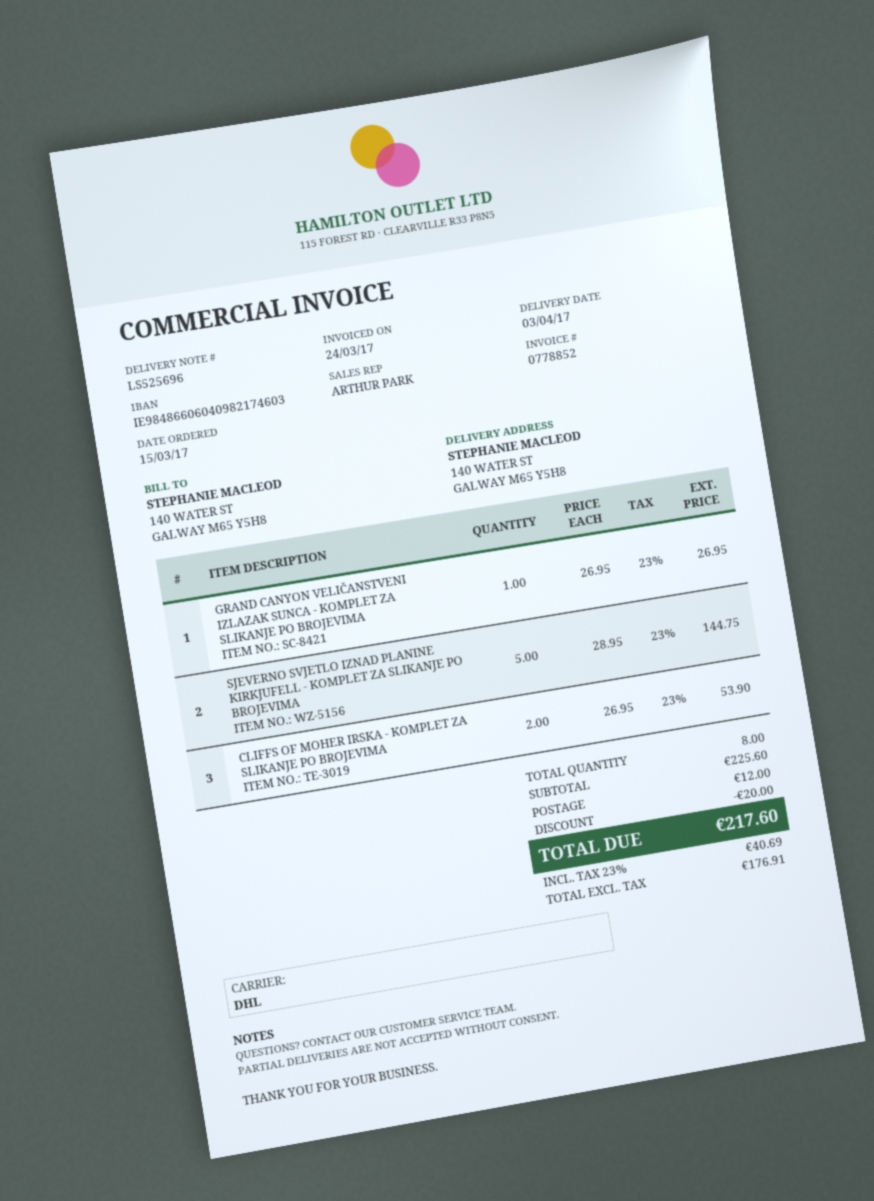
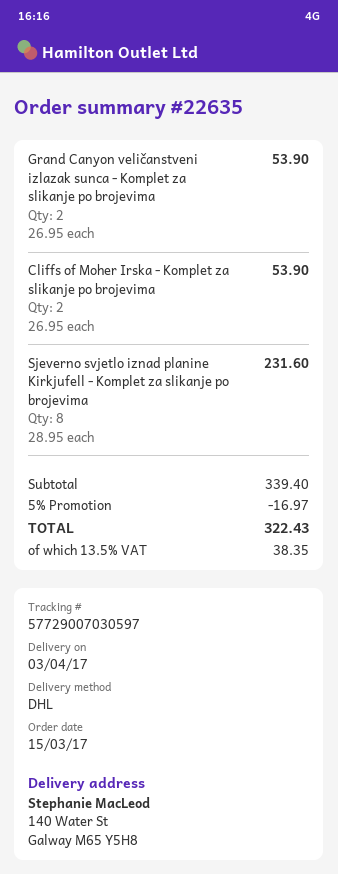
GRAND CANYON VELIČANSTVENI IZLAZAK SUNCA - KOMPLET ZA SLIKANJE PO BROJEVIMA: 1 x 26.95 = 26.95 -> 2 x 26.95 = 53.90
SJEVERNO SVJETLO IZNAD PLANINE KIRKJUFELL - KOMPLET ZA SLIKANJE PO BROJEVIMA: 5 x 28.95 = 144.75 -> 8 x 28.95 = 231.60
subtotal: 225.60 -> 339.40
discount: 20.00 -> 16.97
shipping: 12.00 -> none
tax: 23% = 40.69 -> 13.5% = 38.35
total: 217.60 -> 322.43

